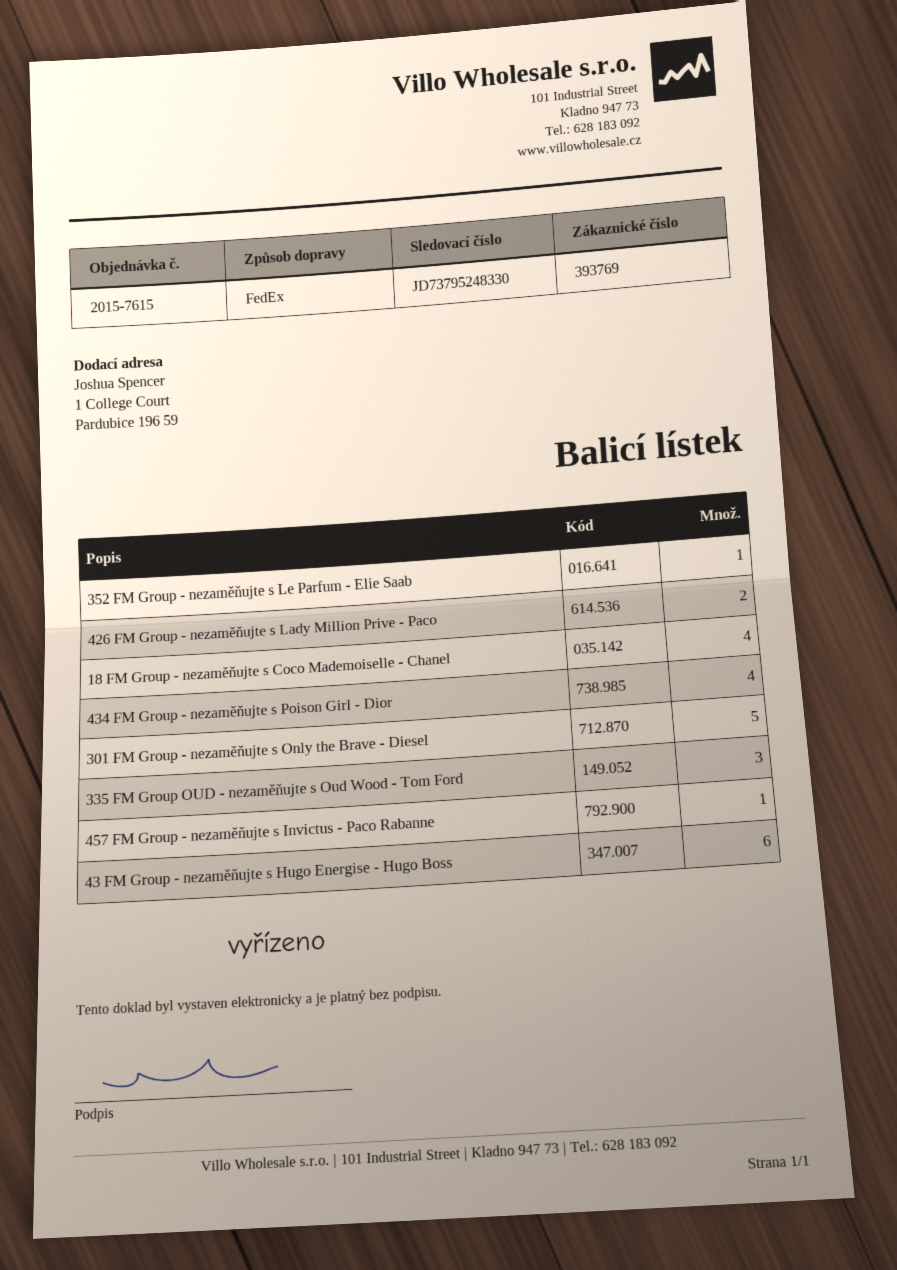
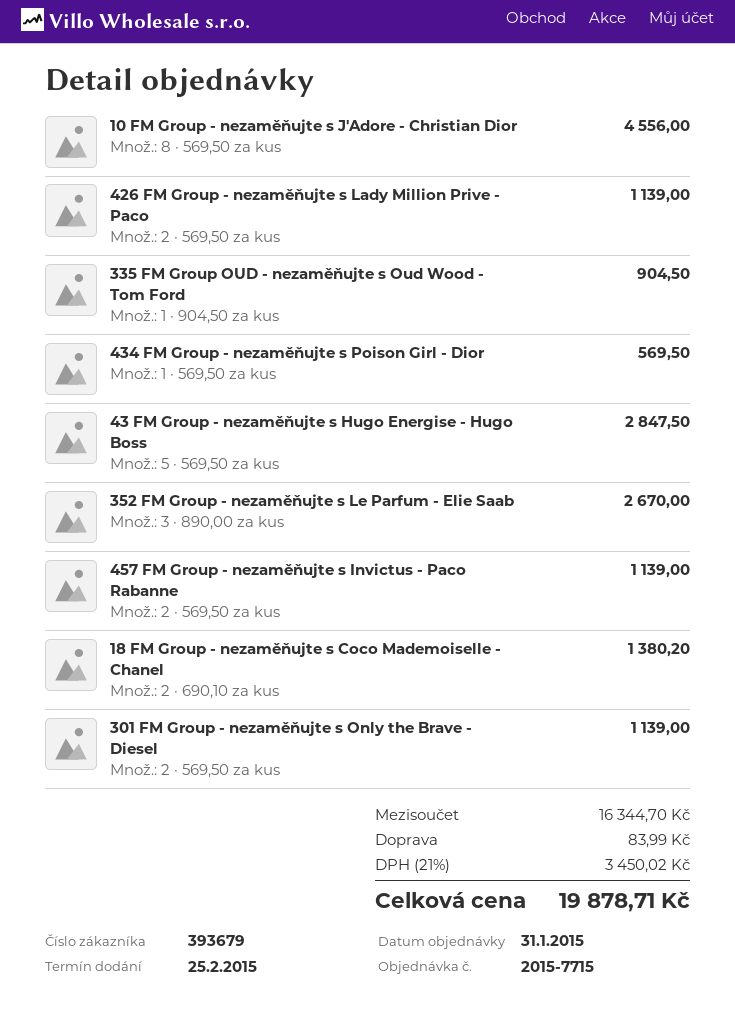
order number: 2015-7615 -> 2015-7715
customer number: 393769 -> 393679
352 FM Group - nezaměňujte s Le Parfum - Elie Saab: 1 -> 3
18 FM Group - nezaměňujte s Coco Mademoiselle - Chanel: 4 -> 2
434 FM Group - nezaměňujte s Poison Girl - Dior: 4 -> 1
301 FM Group - nezaměňujte s Only the Brave - Diesel: 5 -> 2
335 FM Group OUD - nezaměňujte s Oud Wood - Tom Ford: 3 -> 1
457 FM Group - nezaměňujte s Invictus - Paco Rabanne: 1 -> 2
43 FM Group - nezaměňujte s Hugo Energise - Hugo Boss: 6 -> 5
10 FM Group - nezaměňujte s J'Adore - Christian Dior: none -> 8

